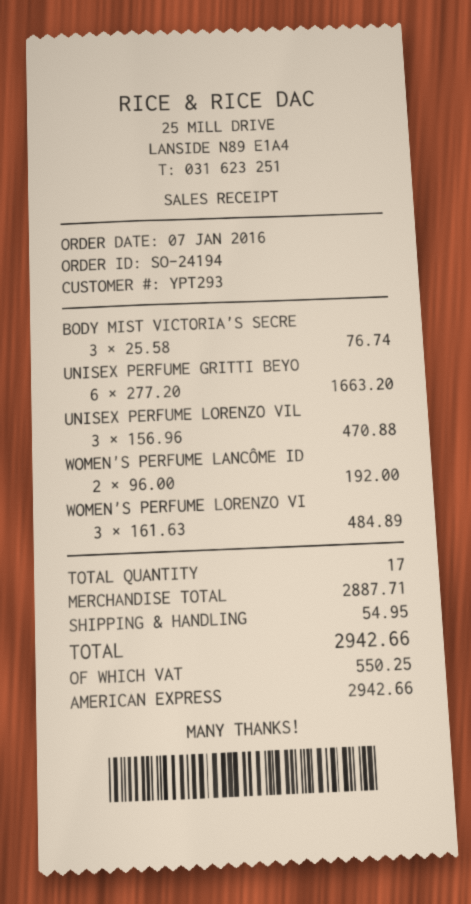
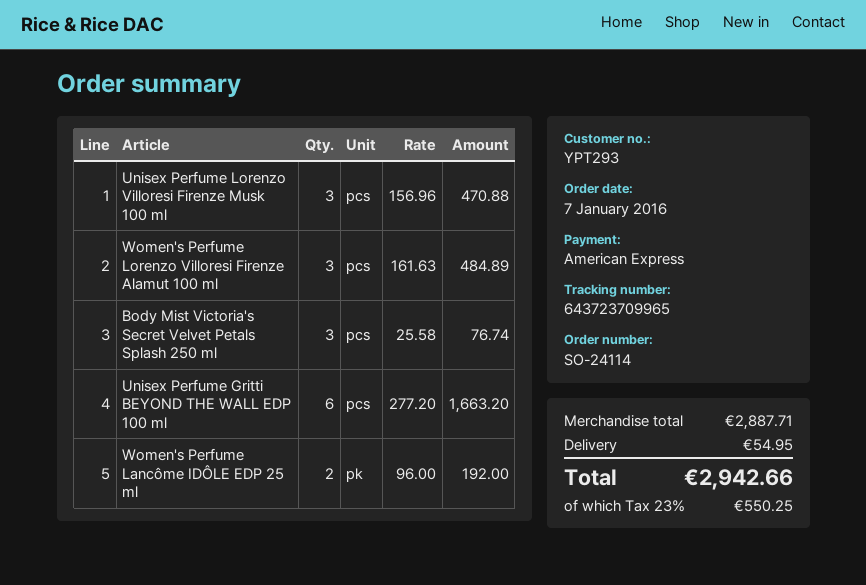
order number: SO-24194 -> SO-24114

